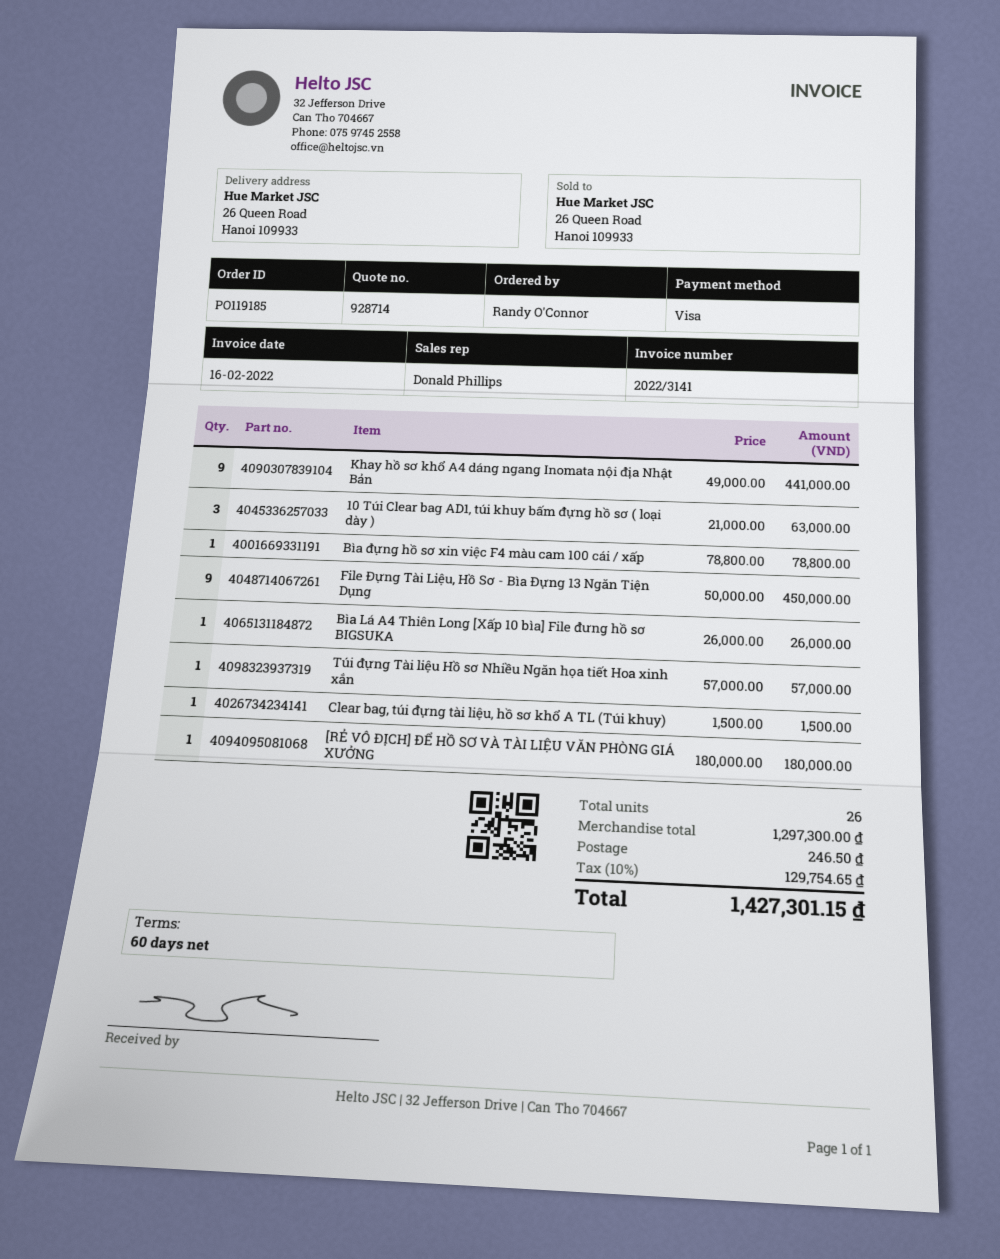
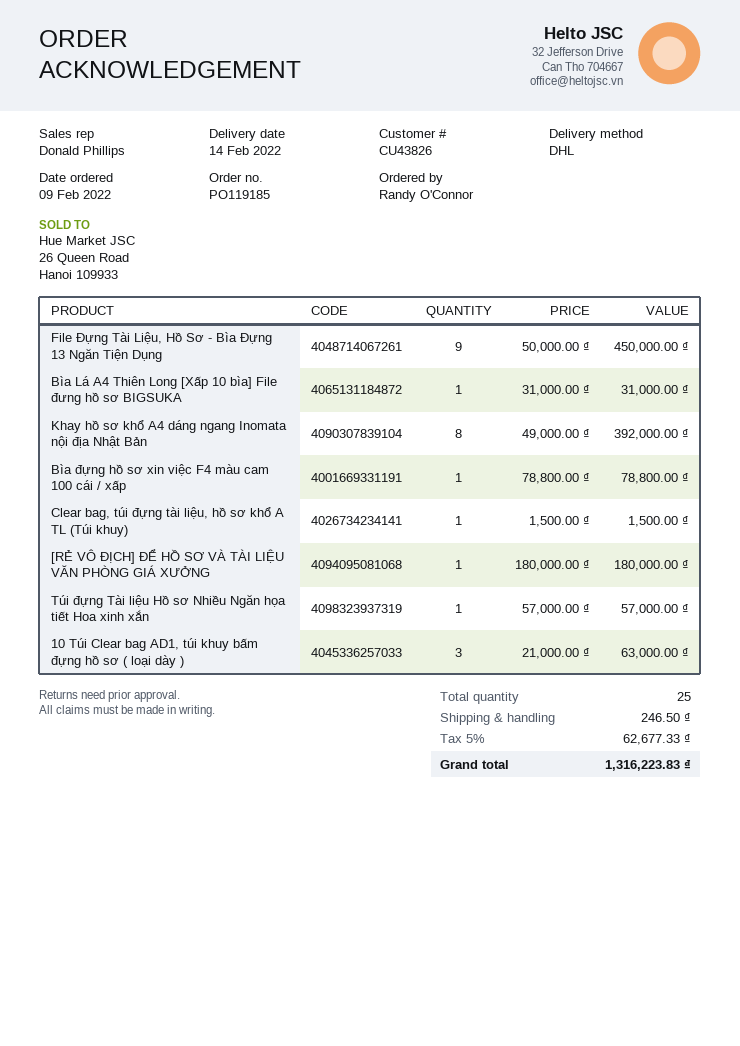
Khay hồ sơ khổ A4 dáng ngang Inomata nội địa Nhật Bản: 9 x 49000.00 = 441000.00 -> 8 x 49000.00 = 392000.00
Bìa Lá A4 Thiên Long [Xấp 10 bìa] File đưng hồ sơ BIGSUKA: 1 x 26000.00 = 26000.00 -> 1 x 31000.00 = 31000.00
total quantity: 26 -> 25
tax: 10% = 129754.65 -> 5% = 62677.33
total: 1427301.15 -> 1316223.83

